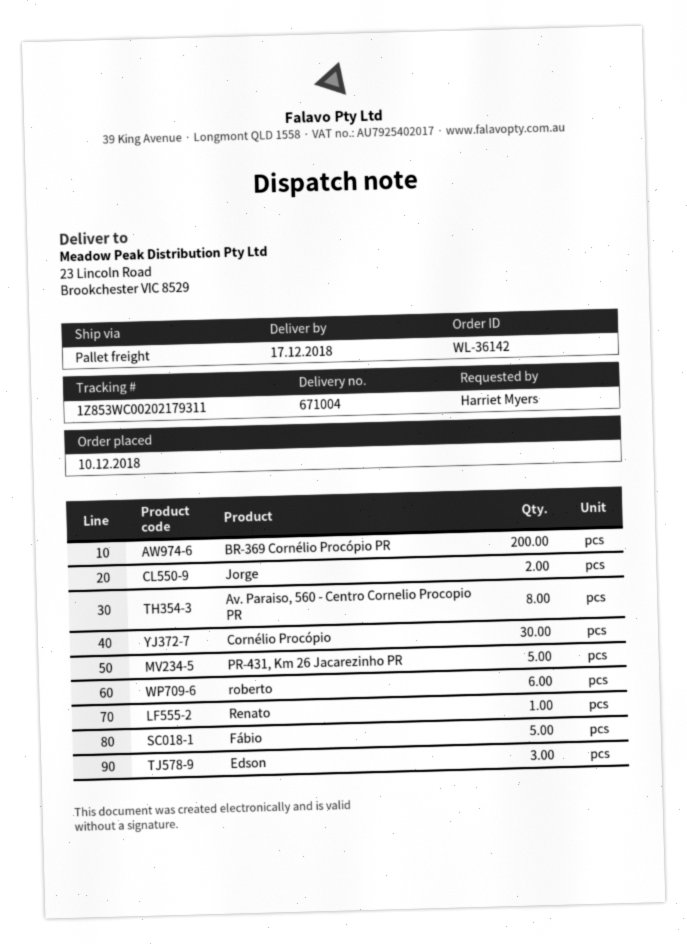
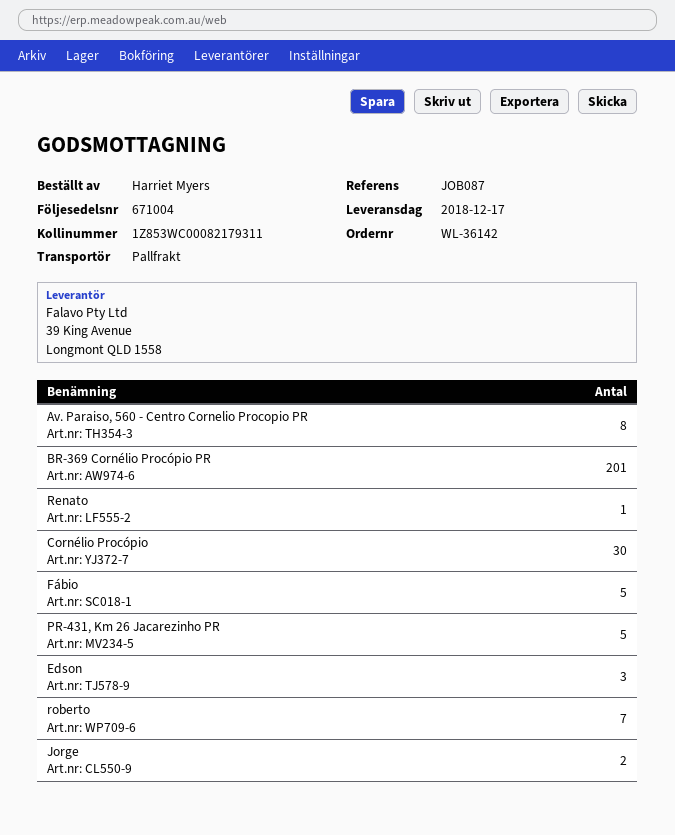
tracking number: 1Z853WC00202179311 -> 1Z853WC00082179311
BR-369 Cornélio Procópio PR: 200 -> 201
roberto: 6 -> 7

